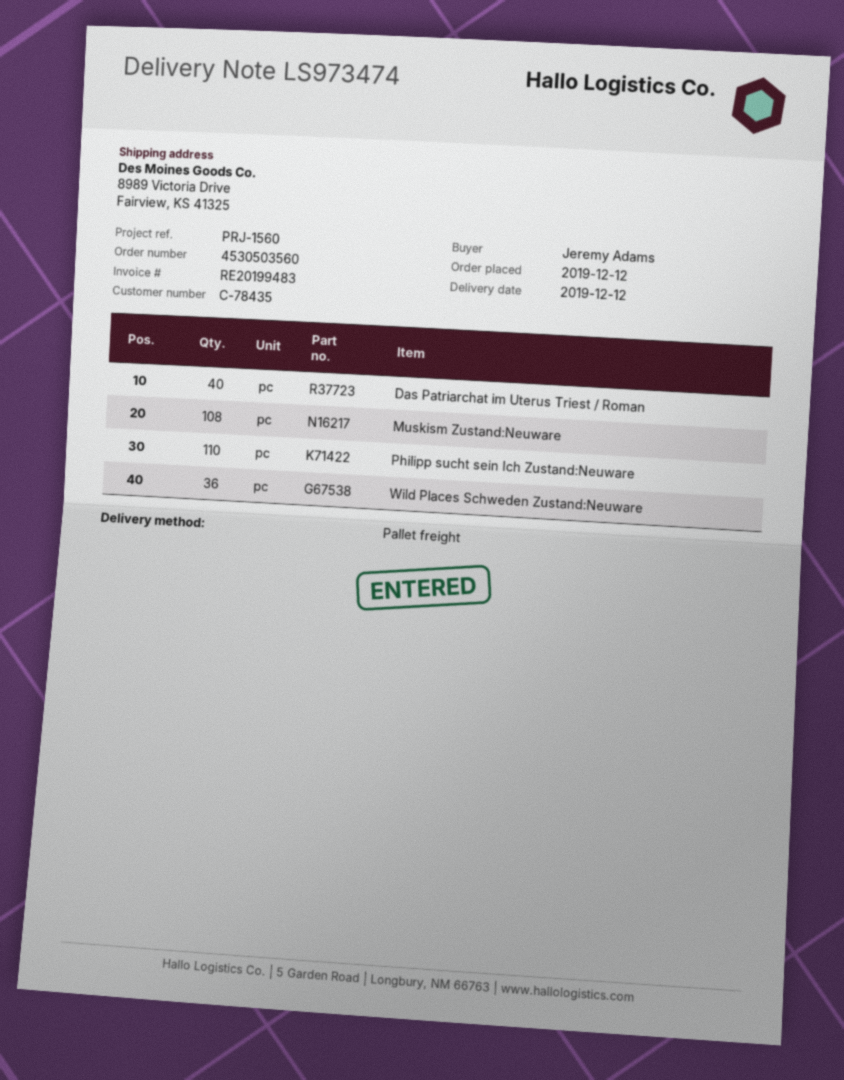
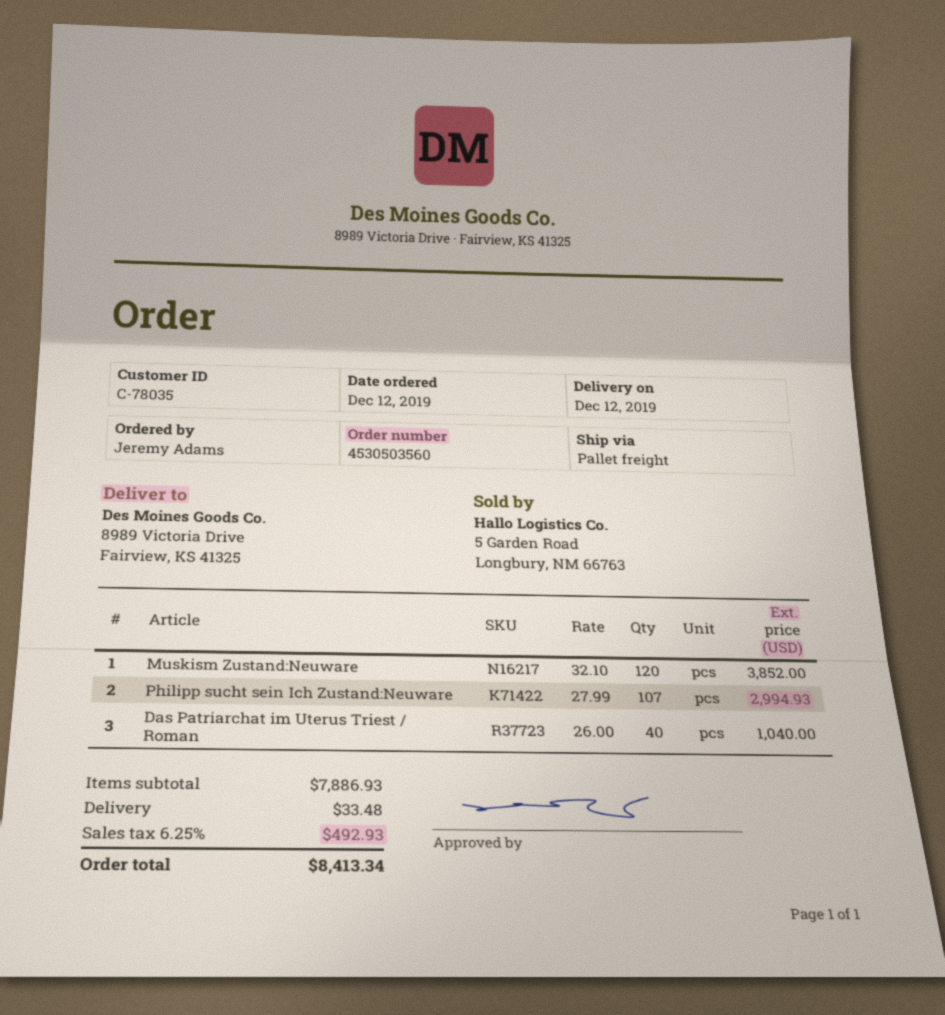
customer number: C-78435 -> C-78035
Muskism Zustand:Neuware: 108 -> 120
Philipp sucht sein Ich Zustand:Neuware: 110 -> 107
Wild Places Schweden Zustand:Neuware: 36 -> none

